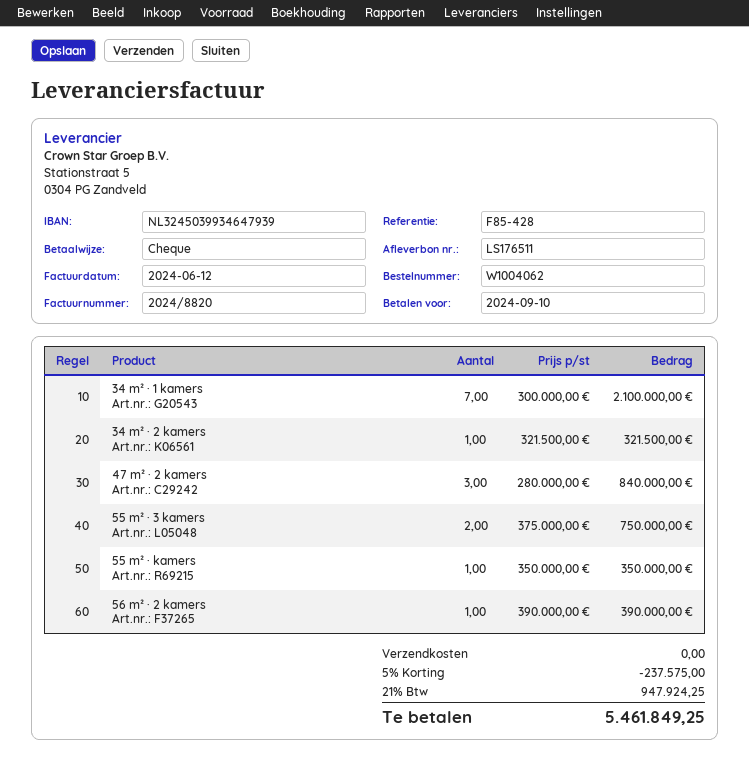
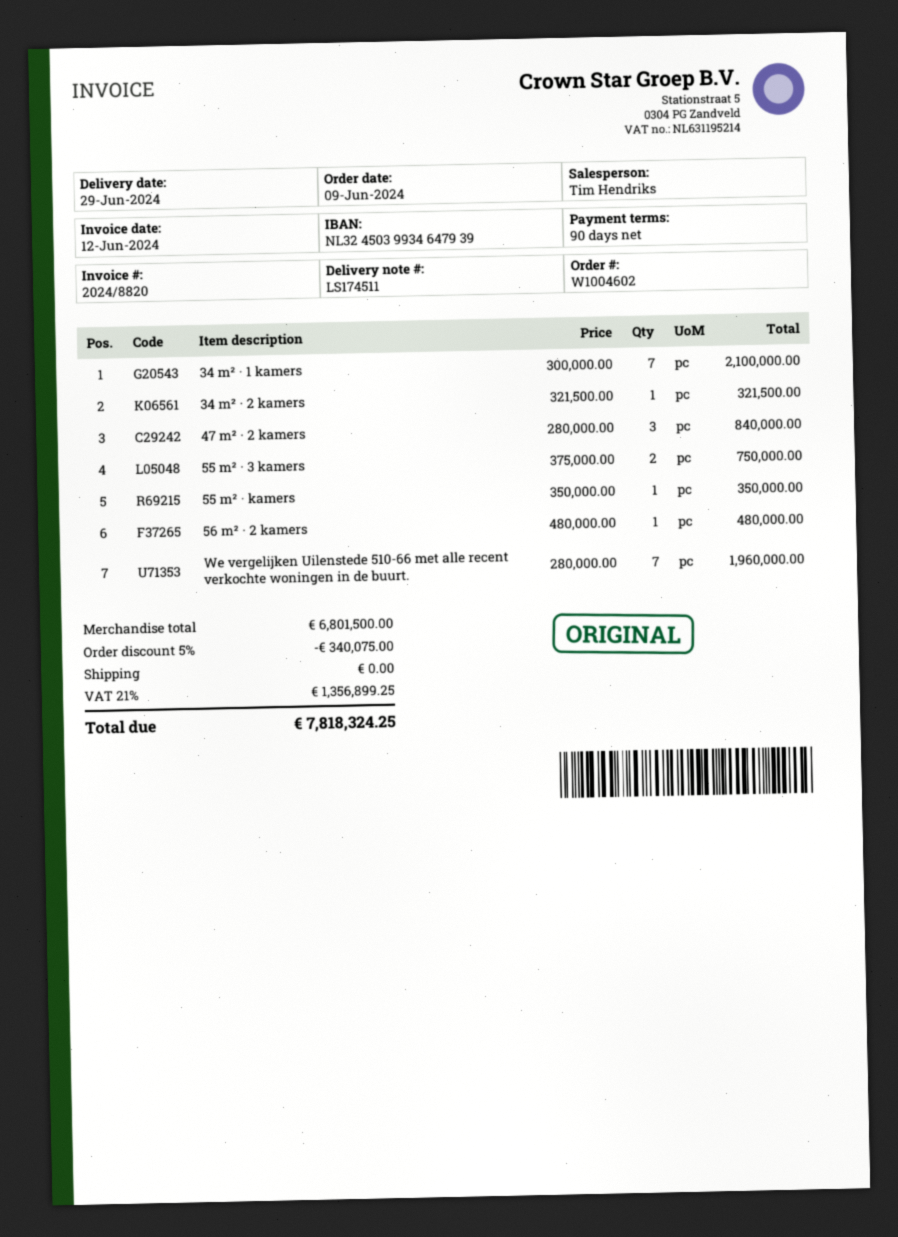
order number: W1004062 -> W1004602
delivery note number: LS176511 -> LS174511
56 m² · 2 kamers: 1 x 390000.00 = 390000.00 -> 1 x 480000.00 = 480000.00
We vergelijken Uilenstede 510-66 met alle recent verkochte woningen in de buurt.: none -> 7 x 280000.00 = 1960000.00
discount: 5% = 237575.00 -> 5% = 340075.00
tax: 21% = 947924.25 -> 21% = 1356899.25
total: 5461849.25 -> 7818324.25

